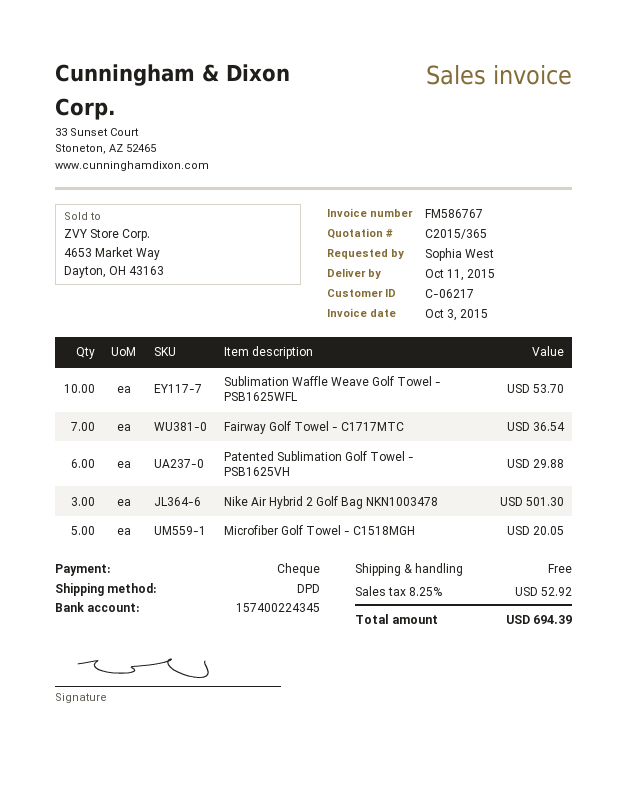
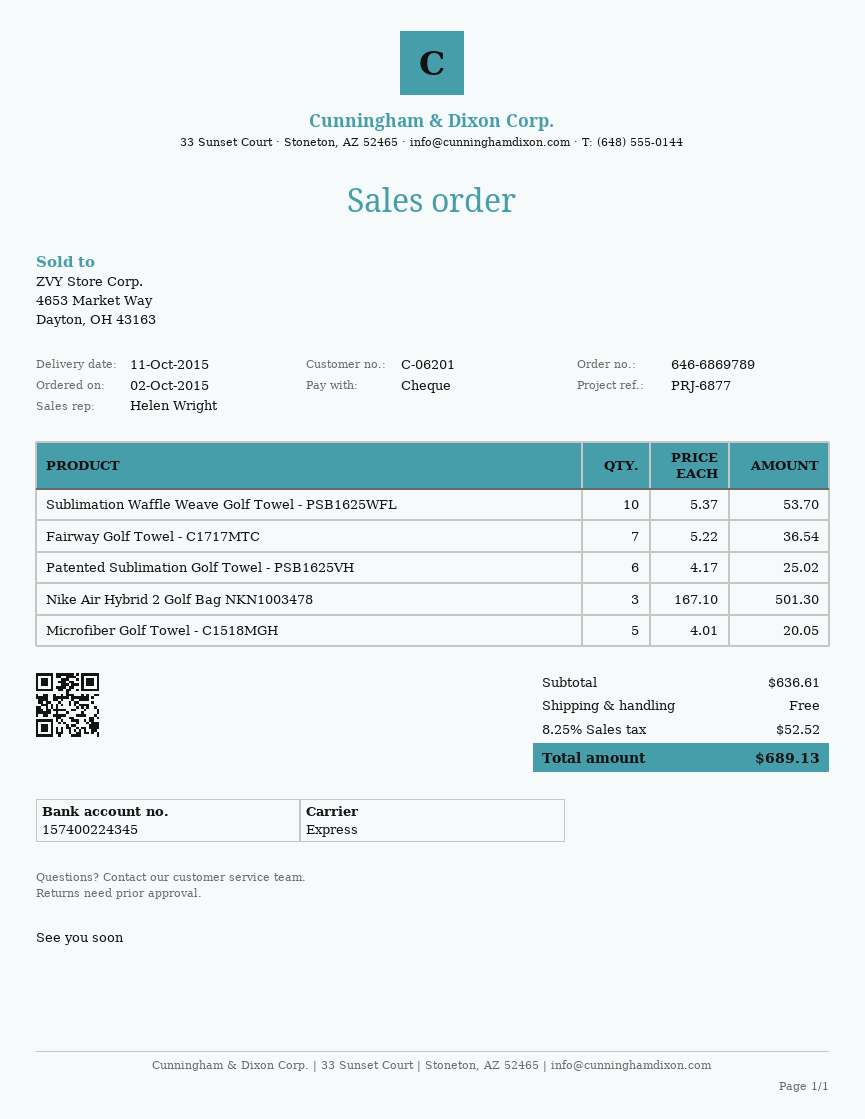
customer number: C-06217 -> C-06201
shipping method: DPD -> express
Patented Sublimation Golf Towel - PSB1625VH: 6 for 29.88 -> 6 for 25.02
tax: 8.25% = 52.92 -> 8.25% = 52.52
total: 694.39 -> 689.13

